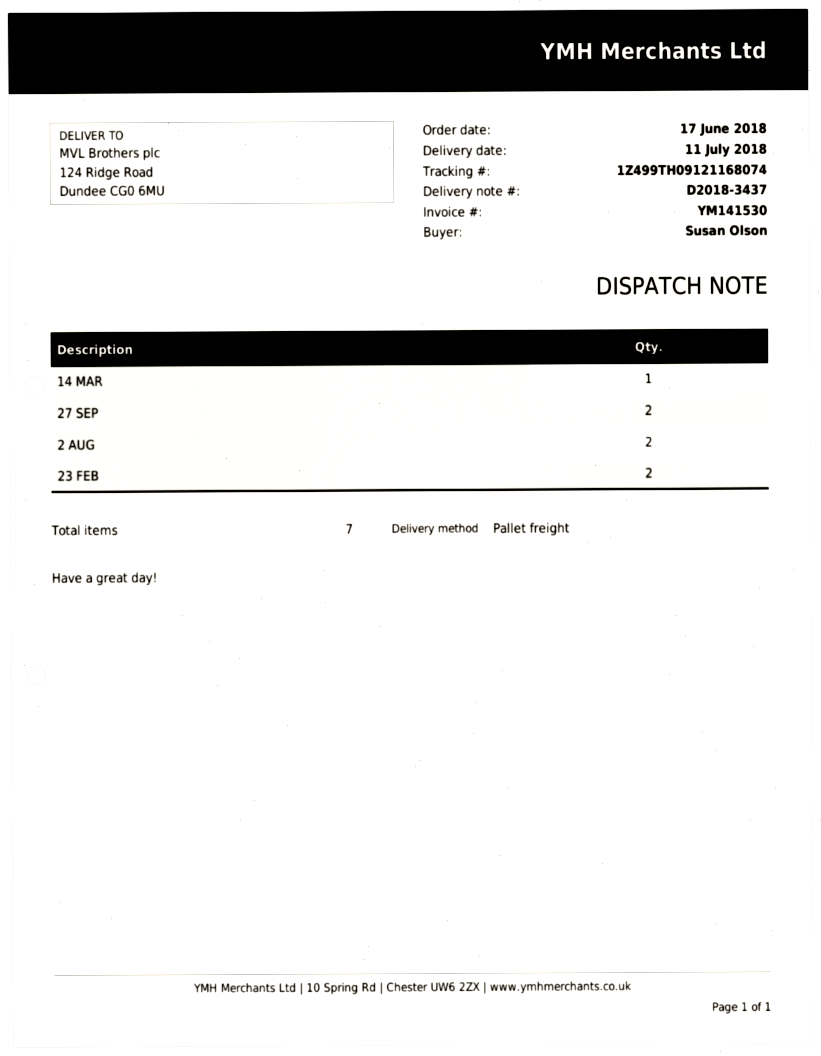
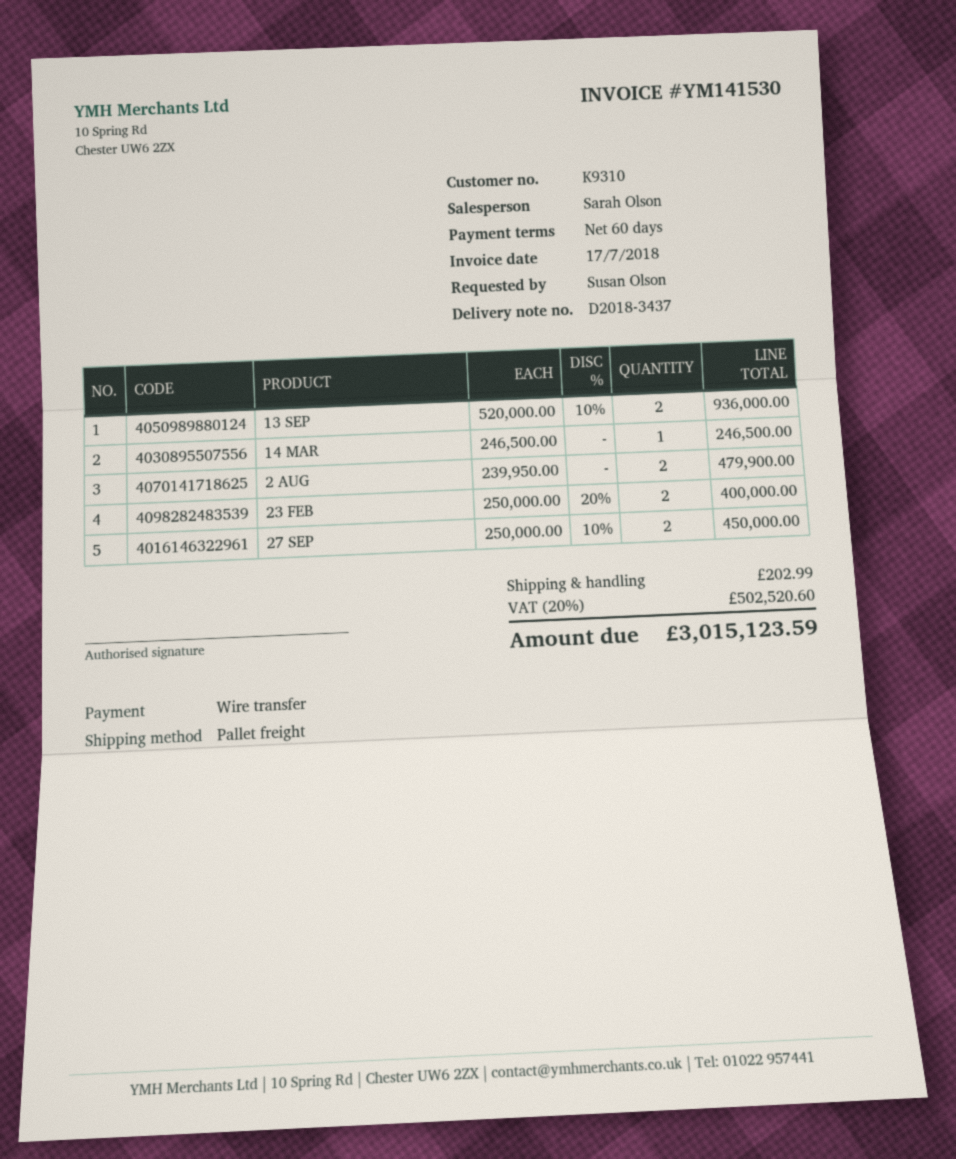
13 SEP: none -> 2

